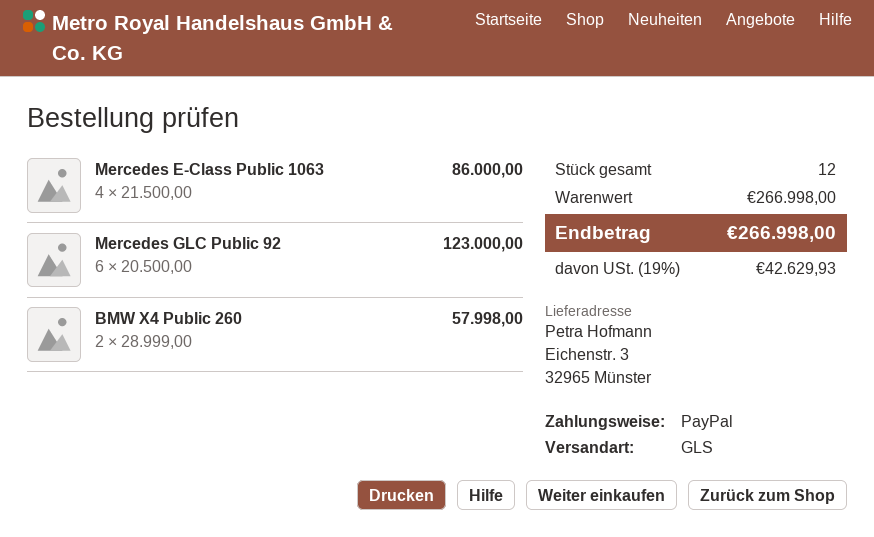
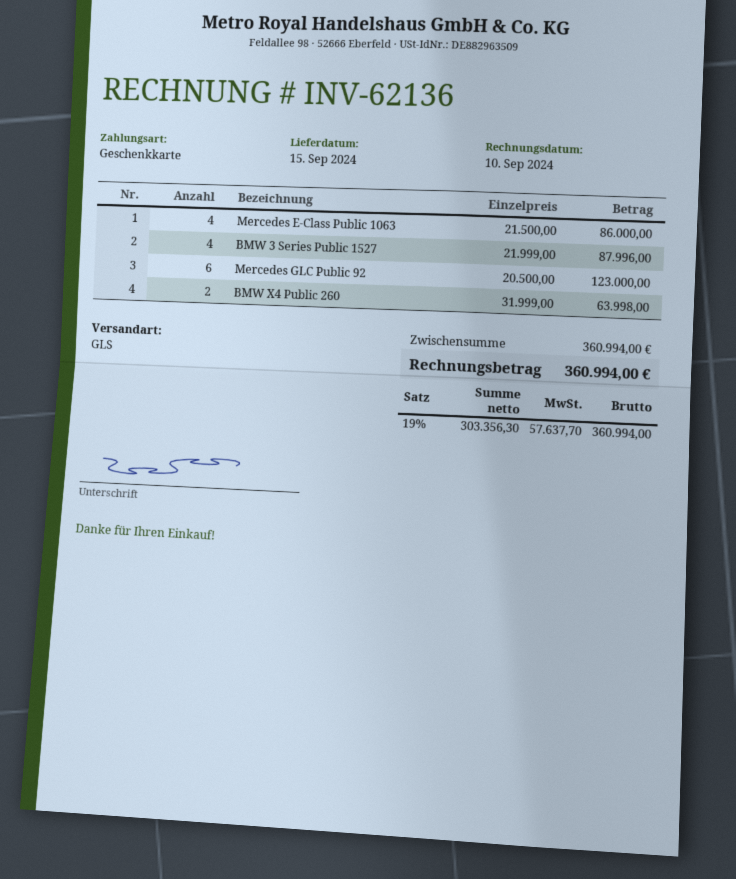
payment method: PayPal -> gift card
BMW X4 Public 260: 2 x 28999.00 = 57998.00 -> 2 x 31999.00 = 63998.00
BMW 3 Series Public 1527: none -> 4 x 21999.00 = 87996.00
subtotal: 266998.00 -> 360994.00
tax: 19% = 42629.93 -> 19% = 57637.70
total: 266998.00 -> 360994.00

